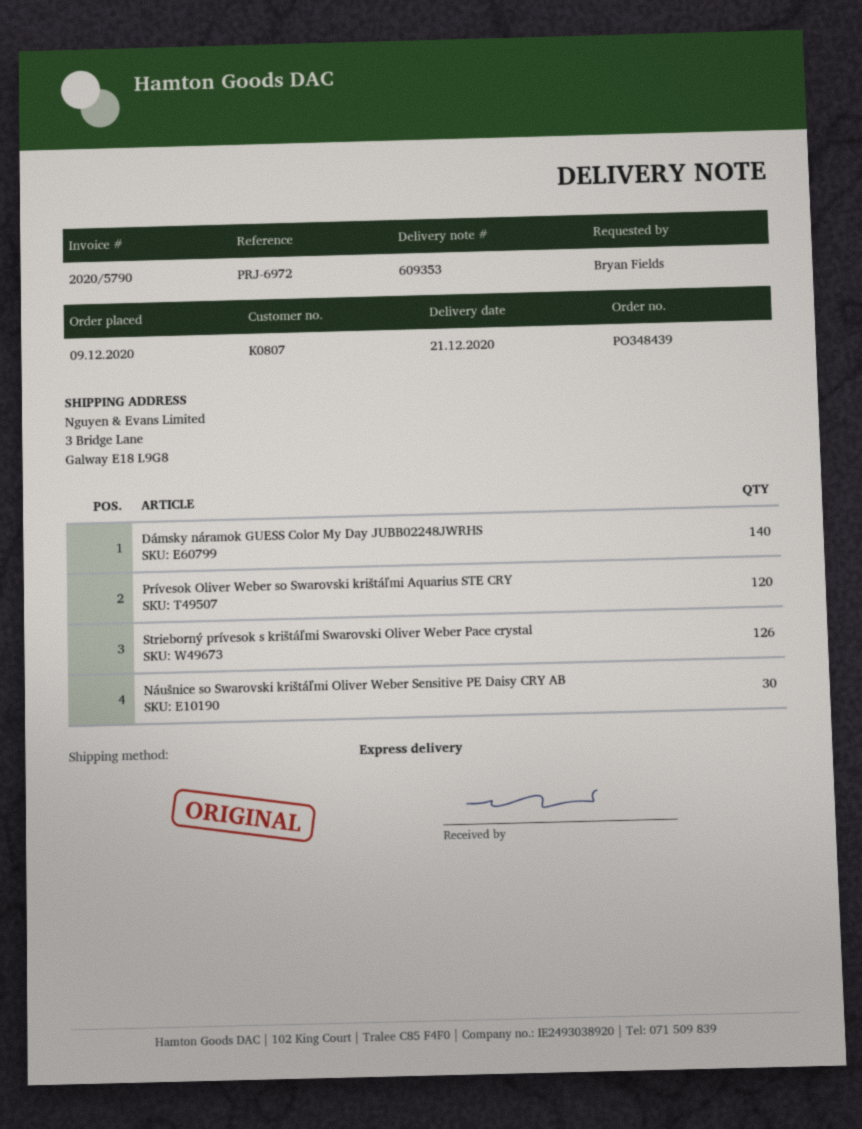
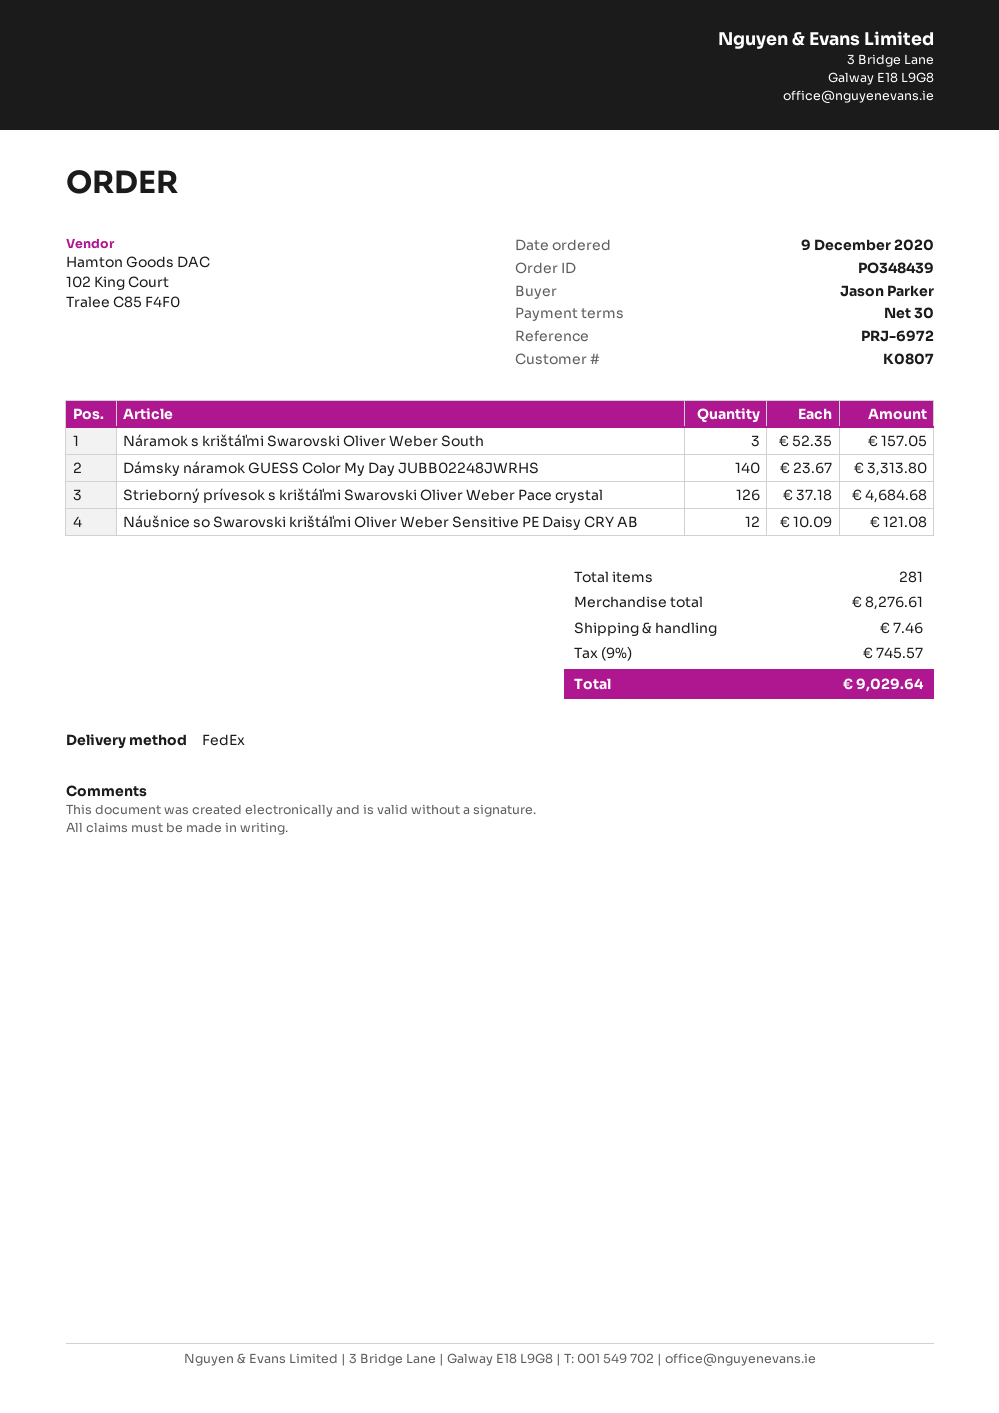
ordered by: Bryan Fields -> Jason Parker
shipping method: express -> FedEx
Prívesok Oliver Weber so Swarovski krištáľmi Aquarius STE CRY: 120 -> none
Náušnice so Swarovski krištáľmi Oliver Weber Sensitive PE Daisy CRY AB: 30 -> 12
Náramok s krištáľmi Swarovski Oliver Weber South: none -> 3

